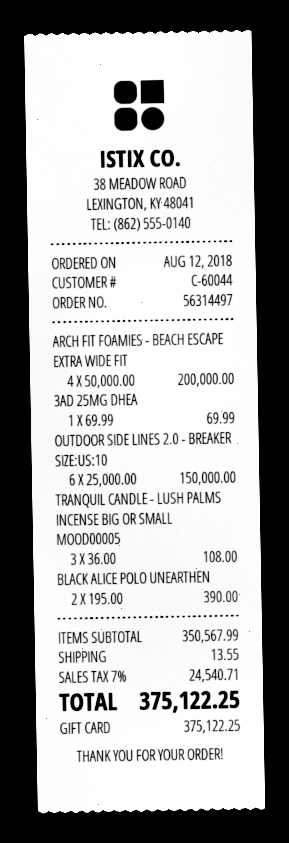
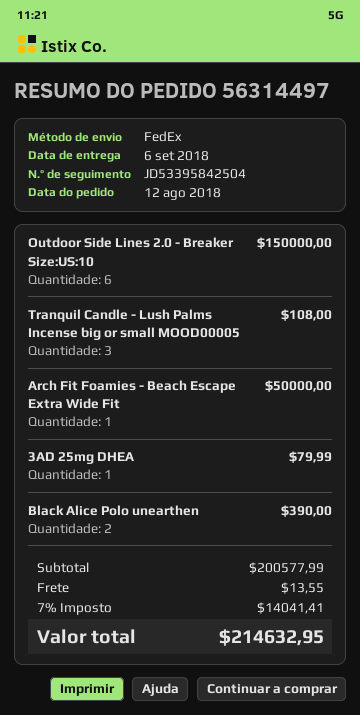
ARCH FIT FOAMIES - BEACH ESCAPE EXTRA WIDE FIT: 4 for 200000.00 -> 1 for 50000.00
3AD 25MG DHEA: 1 for 69.99 -> 1 for 79.99
subtotal: 350567.99 -> 200577.99
tax: 7% = 24540.71 -> 7% = 14041.41
total: 375122.25 -> 214632.95

